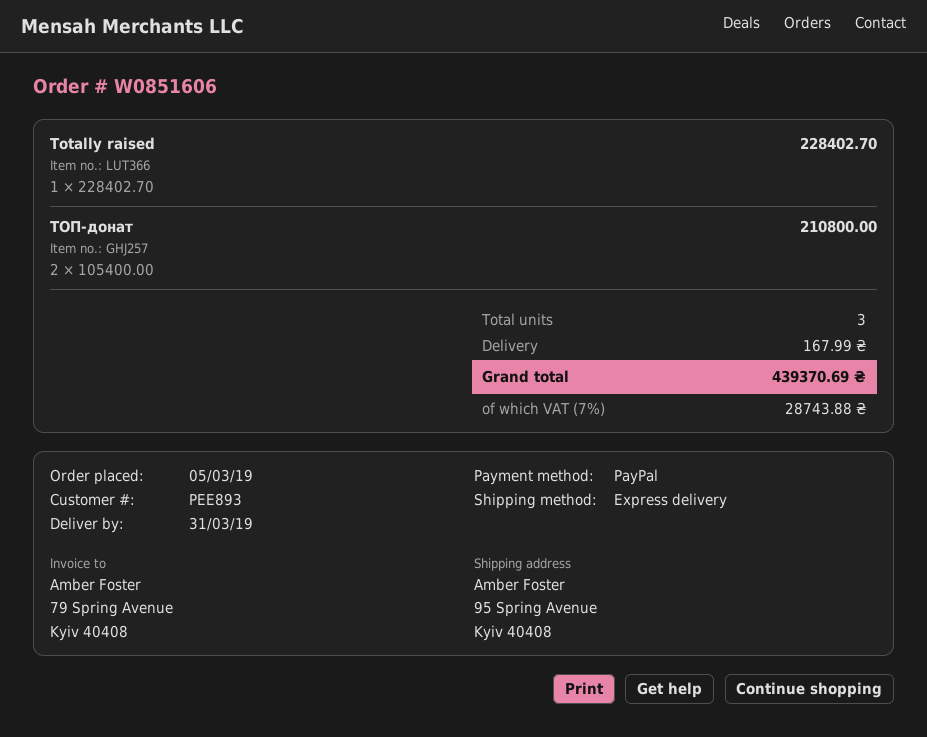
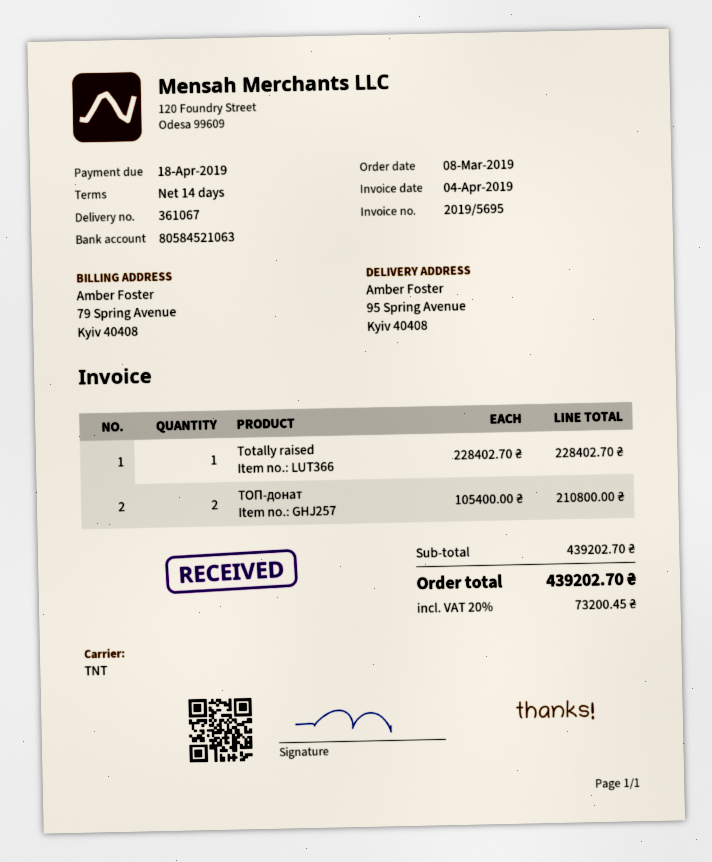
order date: 2019-03-05 -> 2019-03-08
shipping method: express -> TNT
shipping: 167.99 -> none
tax: 7% = 28743.88 -> 20% = 73200.45
total: 439370.69 -> 439202.70

